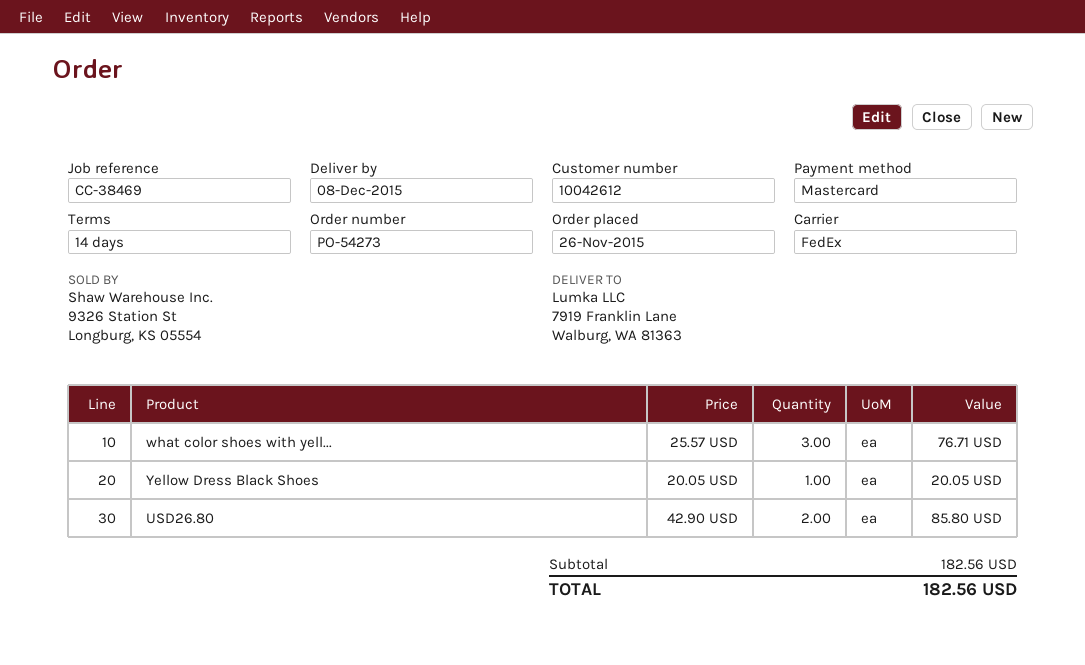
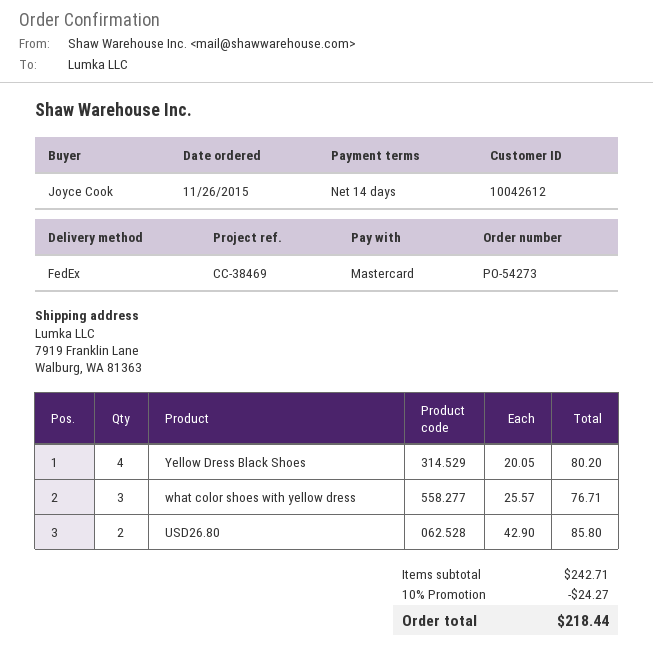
Yellow Dress Black Shoes: 1 x 20.05 = 20.05 -> 4 x 20.05 = 80.20
subtotal: 182.56 -> 242.71
discount: none -> 10% = 24.27
total: 182.56 -> 218.44

